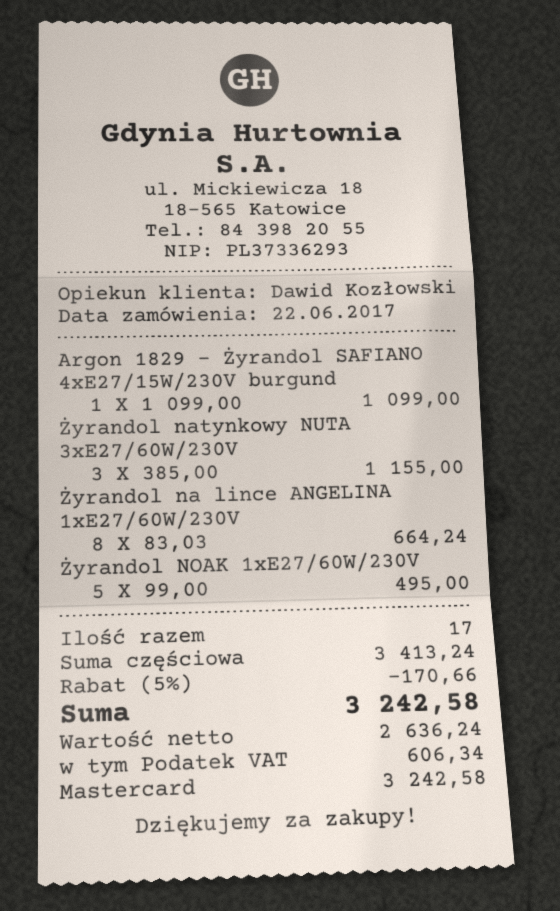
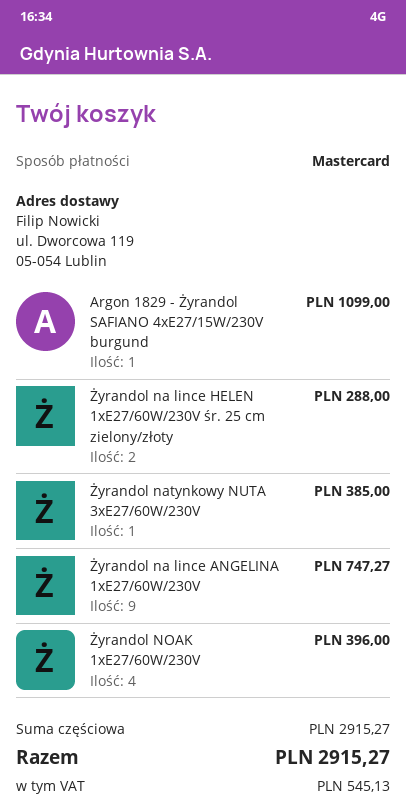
Żyrandol natynkowy NUTA 3xE27/60W/230V: 3 for 1155.00 -> 1 for 385.00
Żyrandol na lince ANGELINA 1xE27/60W/230V: 8 for 664.24 -> 9 for 747.27
Żyrandol NOAK 1xE27/60W/230V: 5 for 495.00 -> 4 for 396.00
Żyrandol na lince HELEN 1xE27/60W/230V śr. 25 cm zielony/złoty: none -> 2 for 288.00
subtotal: 3413.24 -> 2915.27
discount: 5% = 170.66 -> none
tax: 606.34 -> 545.13
total: 3242.58 -> 2915.27

